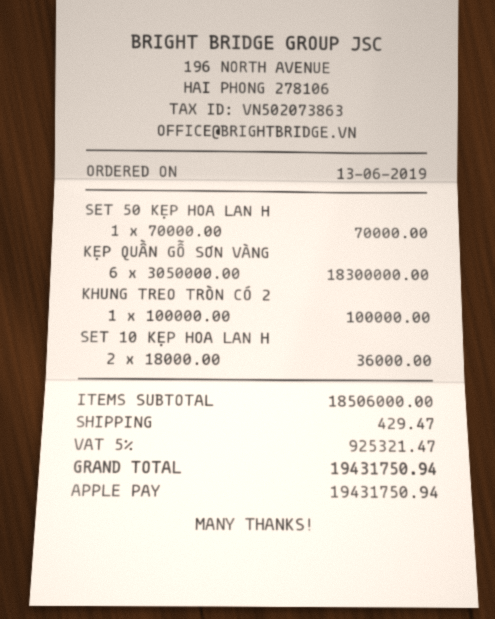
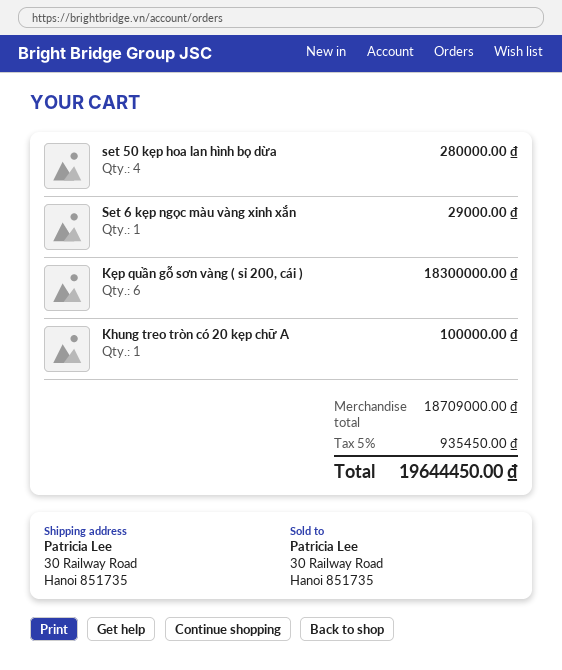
SET 50 KẸP HOA LAN H: 1 for 70000.00 -> 4 for 280000.00
SET 10 KẸP HOA LAN H: 2 for 36000.00 -> none
Set 6 kẹp ngọc màu vàng xinh xắn: none -> 1 for 29000.00
subtotal: 18506000.00 -> 18709000.00
shipping: 429.47 -> none
tax: 5% = 925321.47 -> 5% = 935450.00
total: 19431750.94 -> 19644450.00

